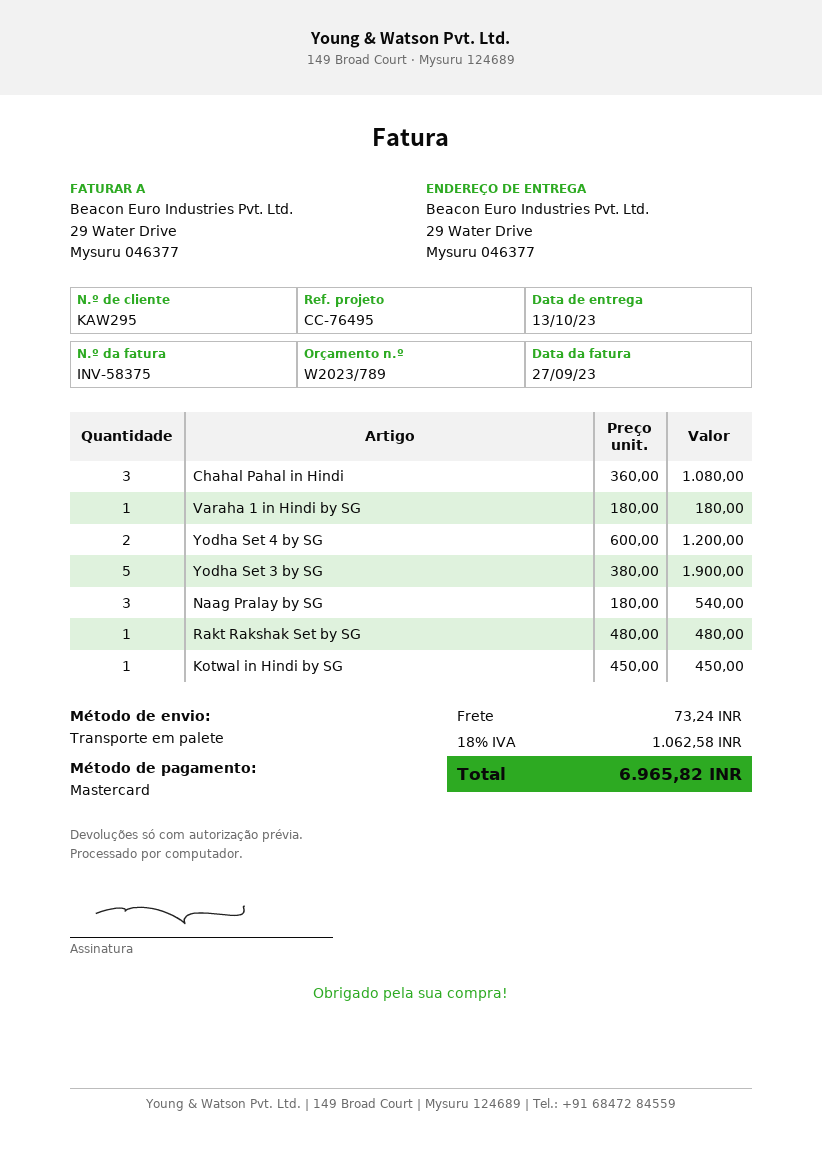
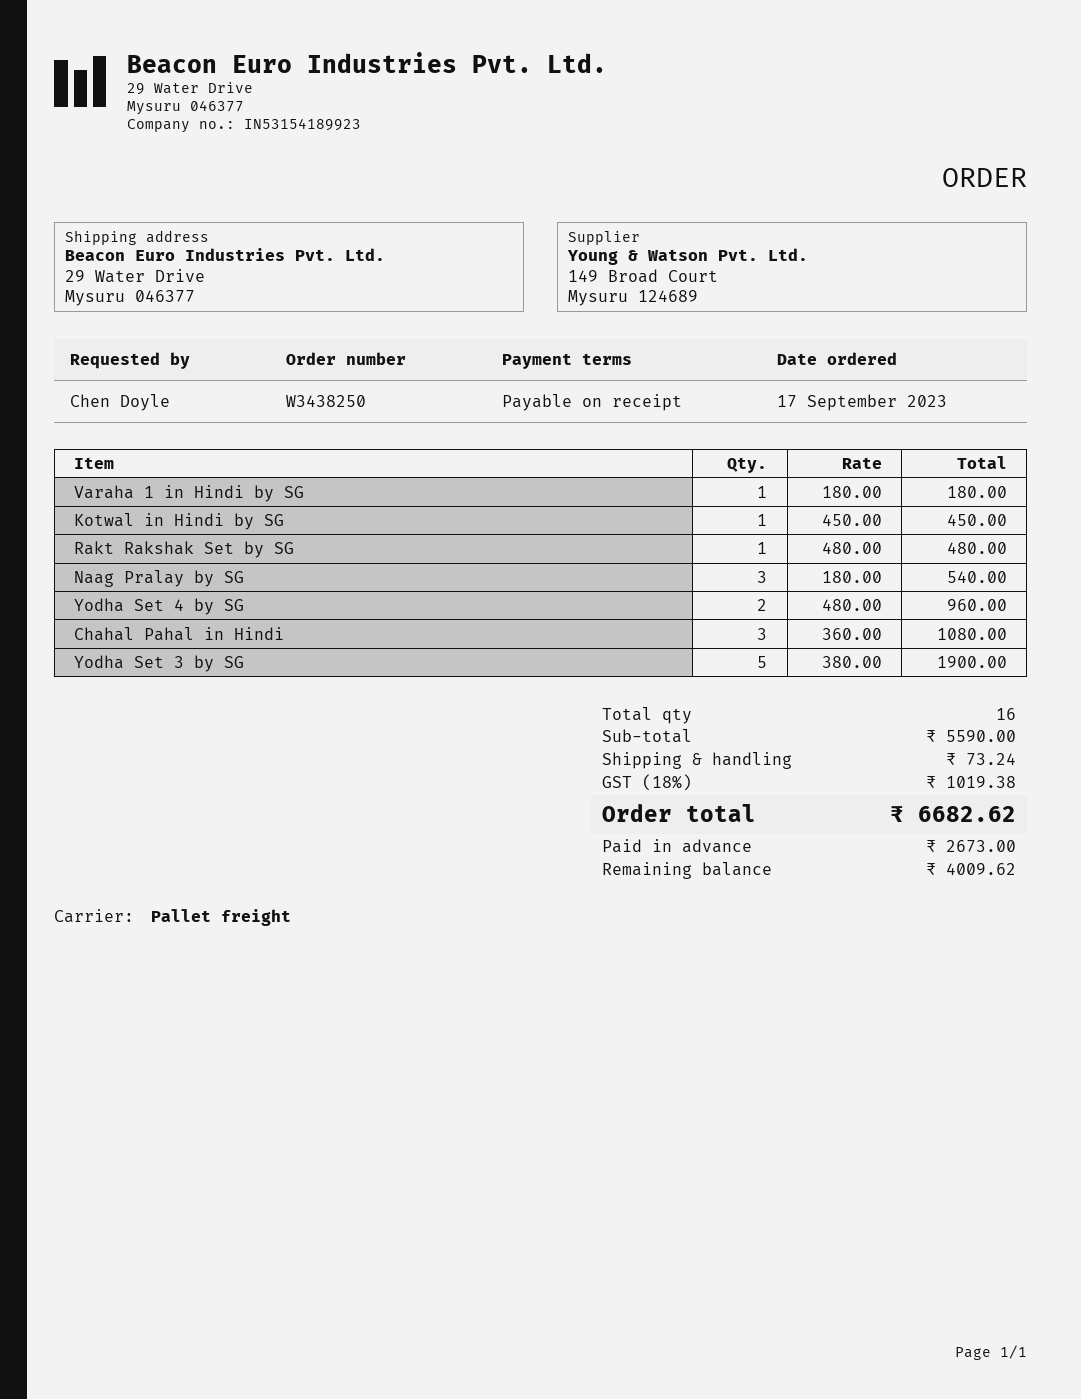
Yodha Set 4 by SG: 2 x 600.00 = 1200.00 -> 2 x 480.00 = 960.00
tax: 18% = 1062.58 -> 18% = 1019.38
total: 6965.82 -> 6682.62

